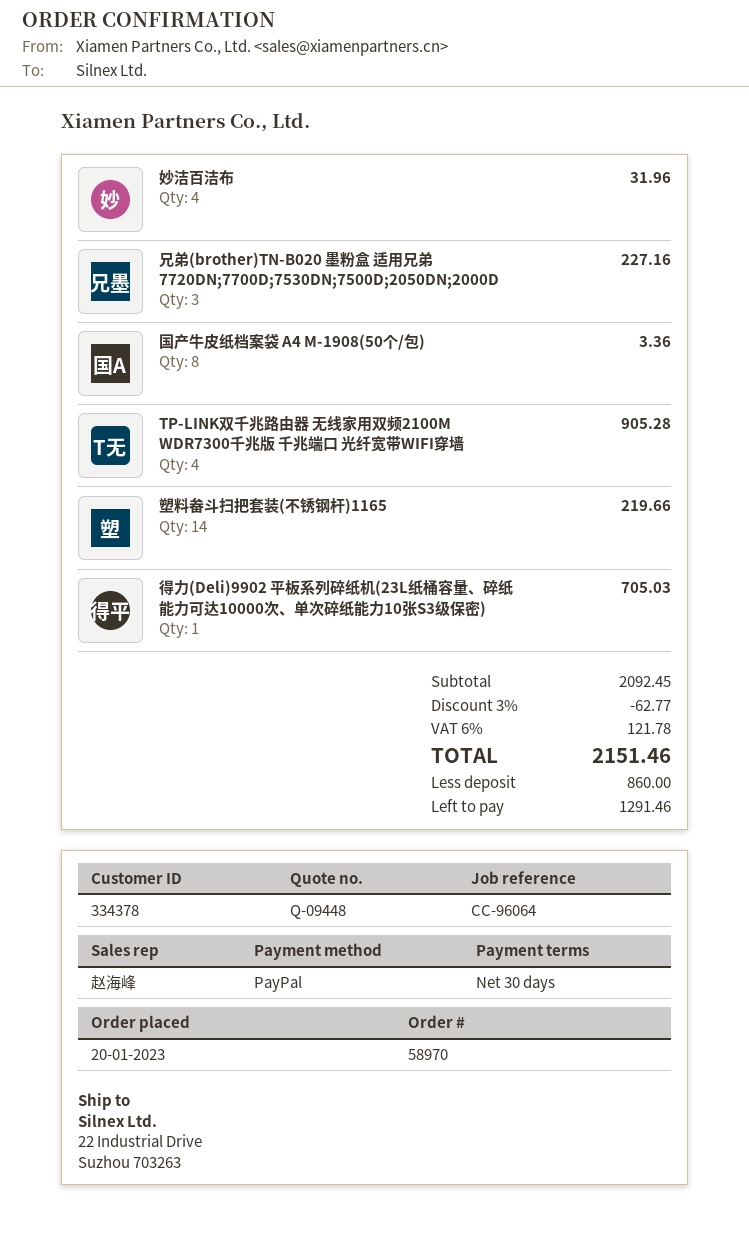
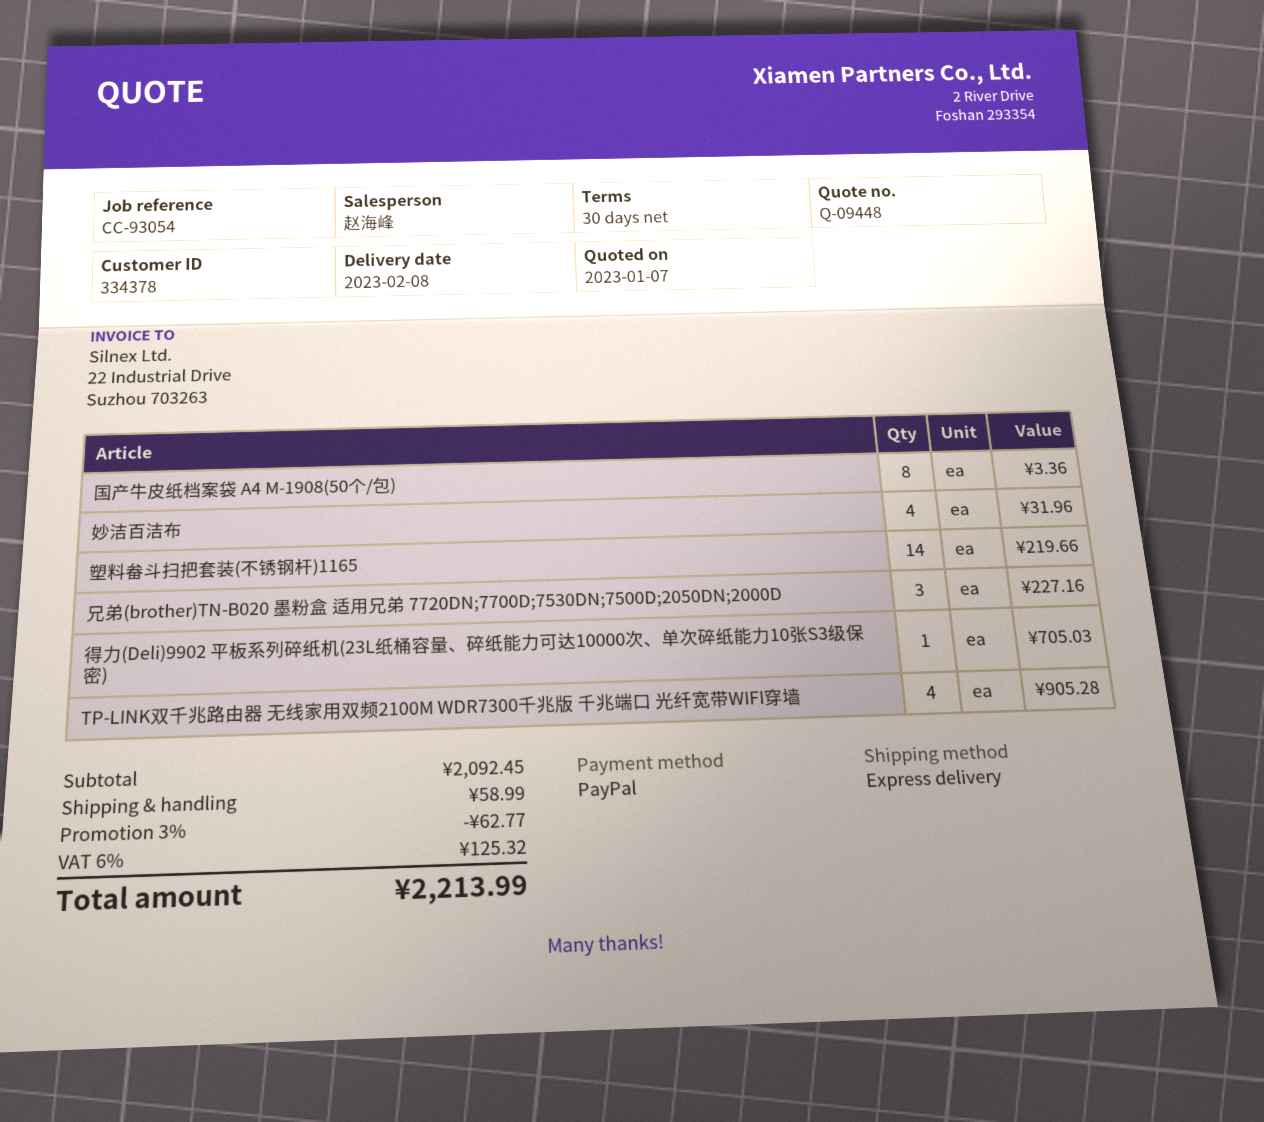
reference: CC-96064 -> CC-93054
shipping: none -> 58.99
tax: 6% = 121.78 -> 6% = 125.32
total: 2151.46 -> 2213.99

